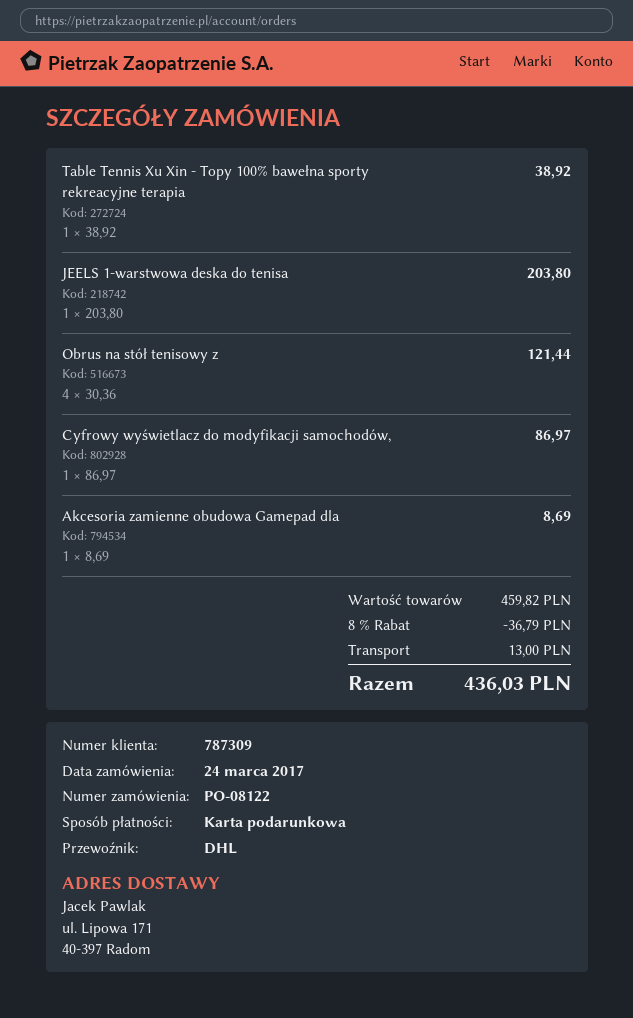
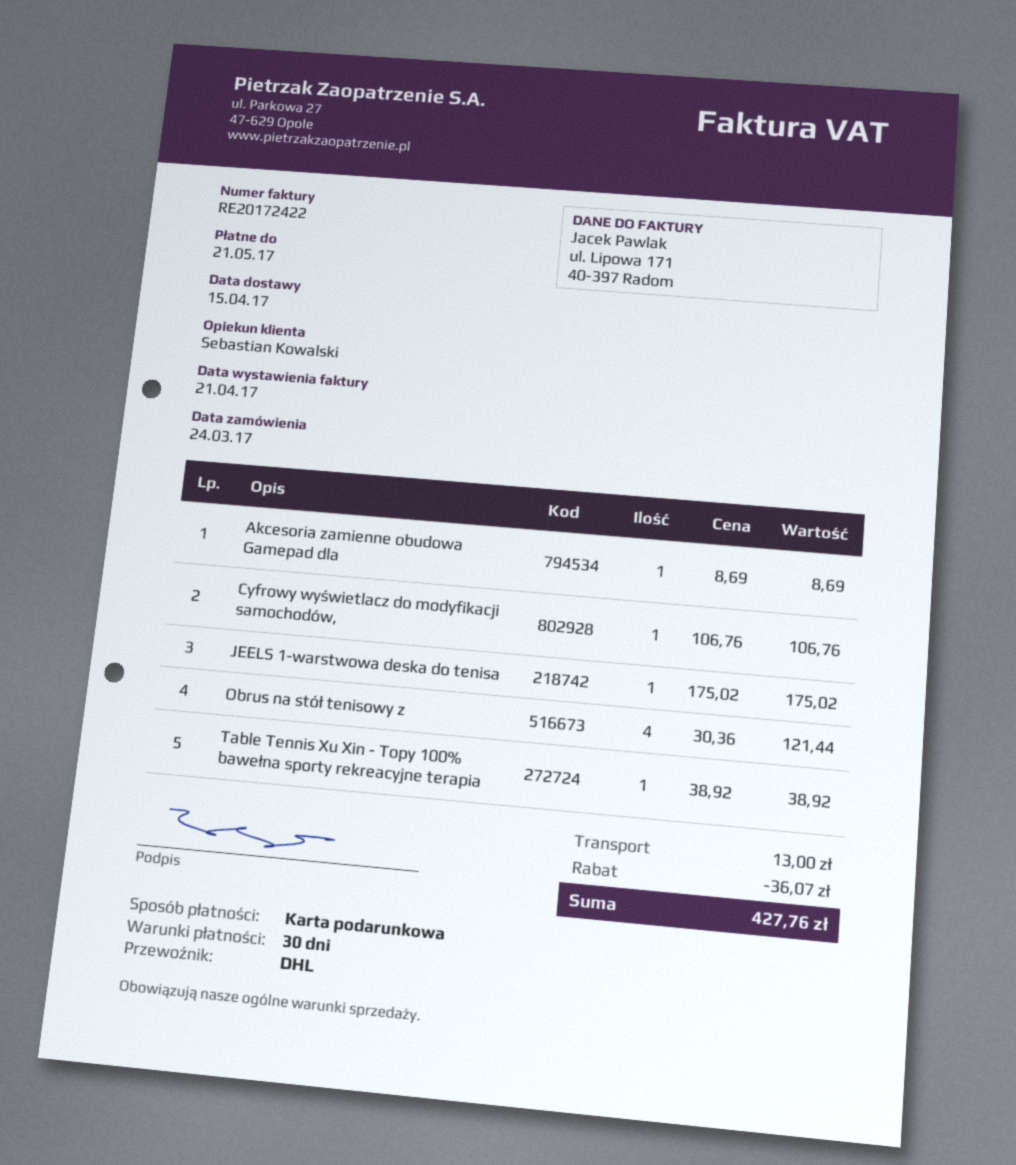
JEELS 1-warstwowa deska do tenisa: 1 x 203.80 = 203.80 -> 1 x 175.02 = 175.02
Cyfrowy wyświetlacz do modyfikacji samochodów,: 1 x 86.97 = 86.97 -> 1 x 106.76 = 106.76
discount: 36.79 -> 36.07
total: 436.03 -> 427.76

